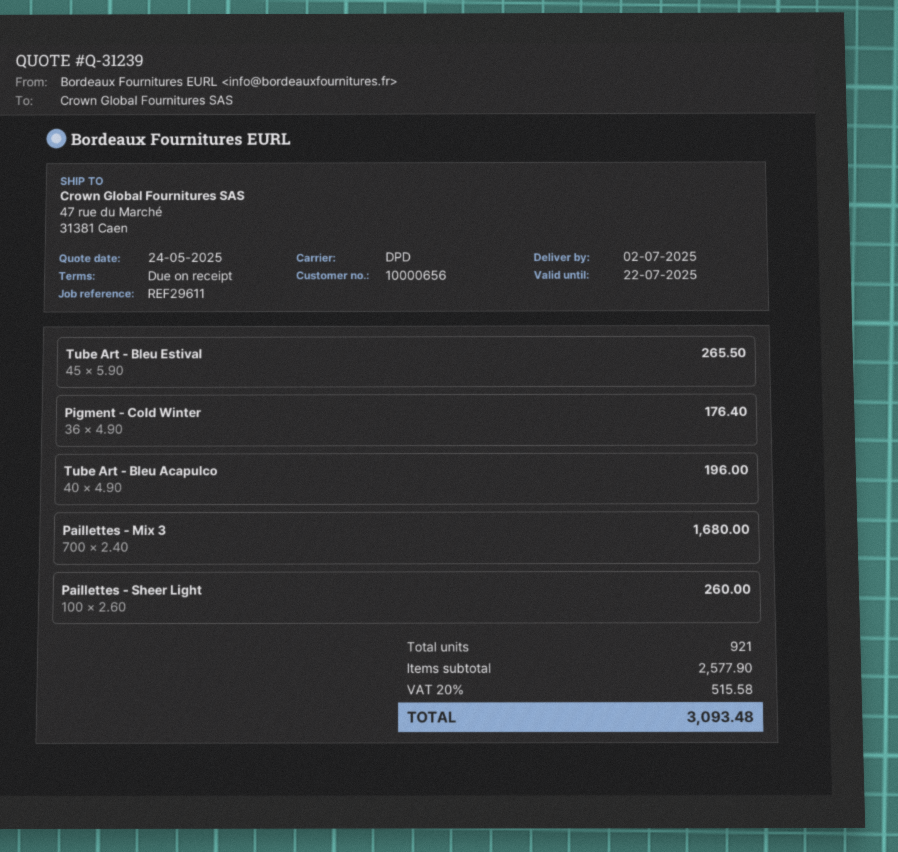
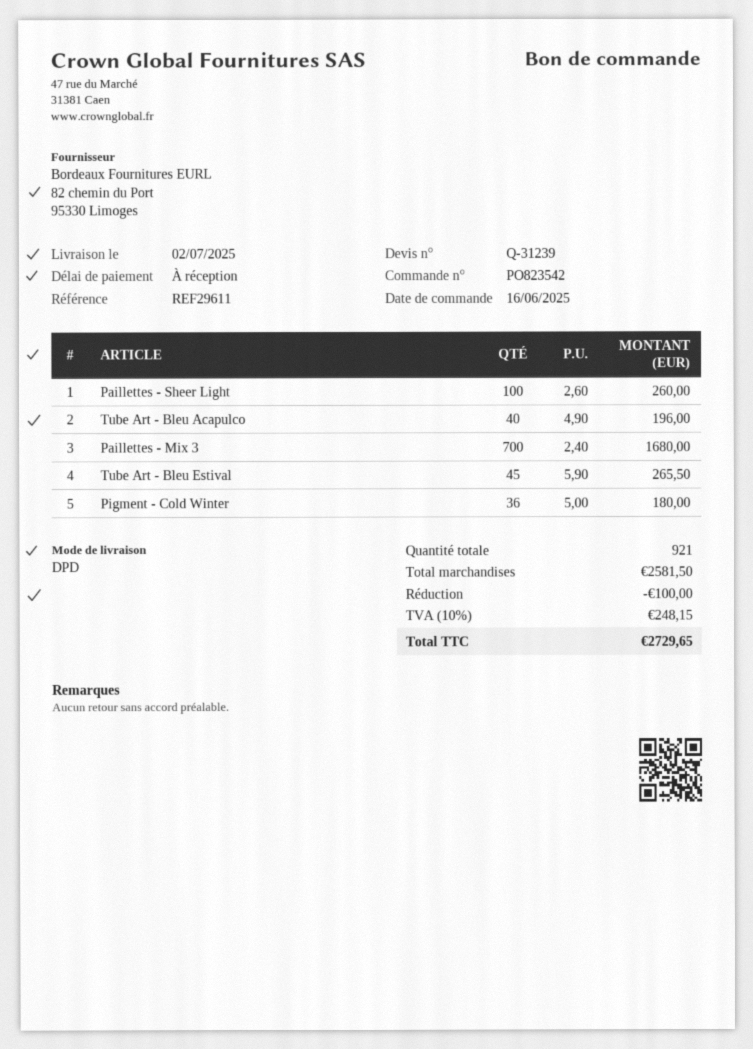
Pigment - Cold Winter: 36 x 4.90 = 176.40 -> 36 x 5.00 = 180.00
subtotal: 2577.90 -> 2581.50
discount: none -> 100.00
tax: 20% = 515.58 -> 10% = 248.15
total: 3093.48 -> 2729.65

